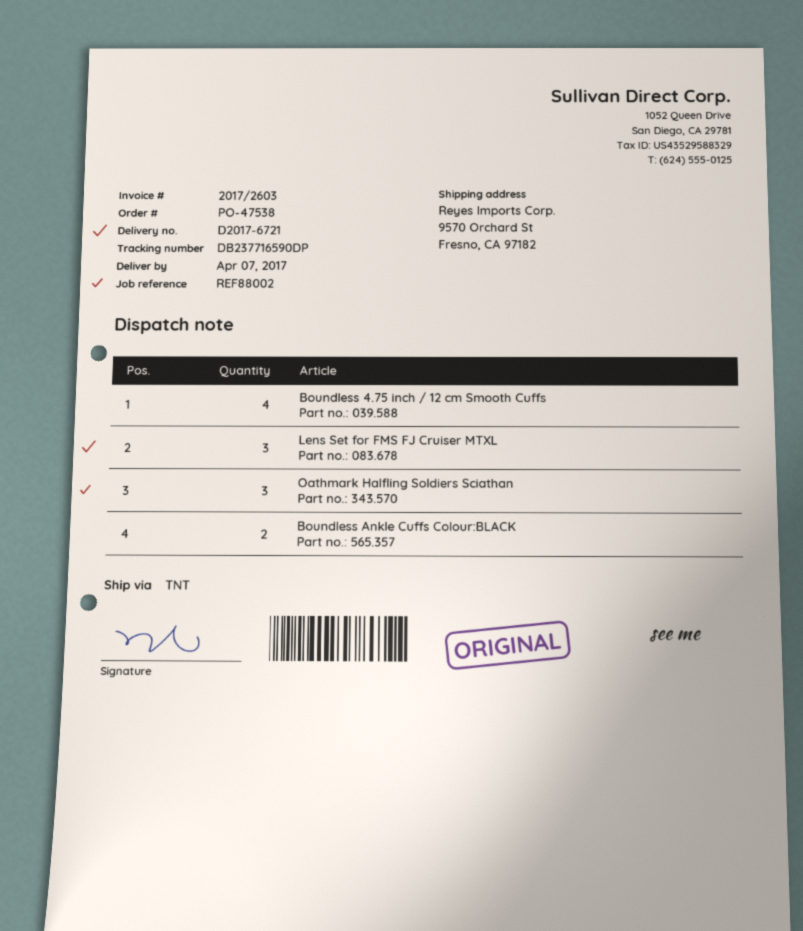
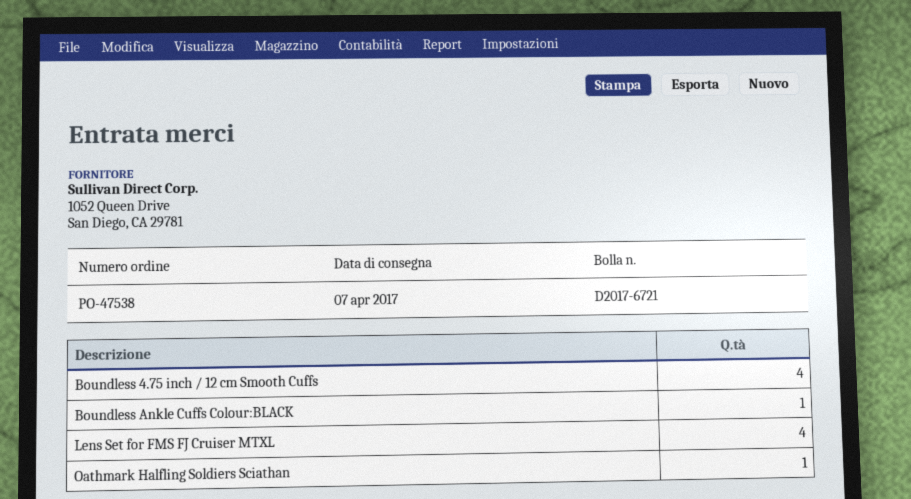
Lens Set for FMS FJ Cruiser MTXL: 3 -> 4
Oathmark Halfling Soldiers Sciathan: 3 -> 1
Boundless Ankle Cuffs Colour:BLACK: 2 -> 1

